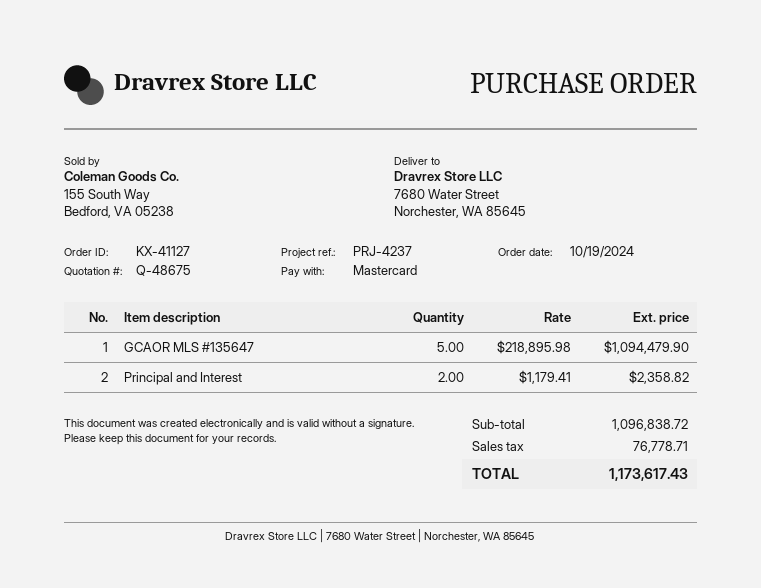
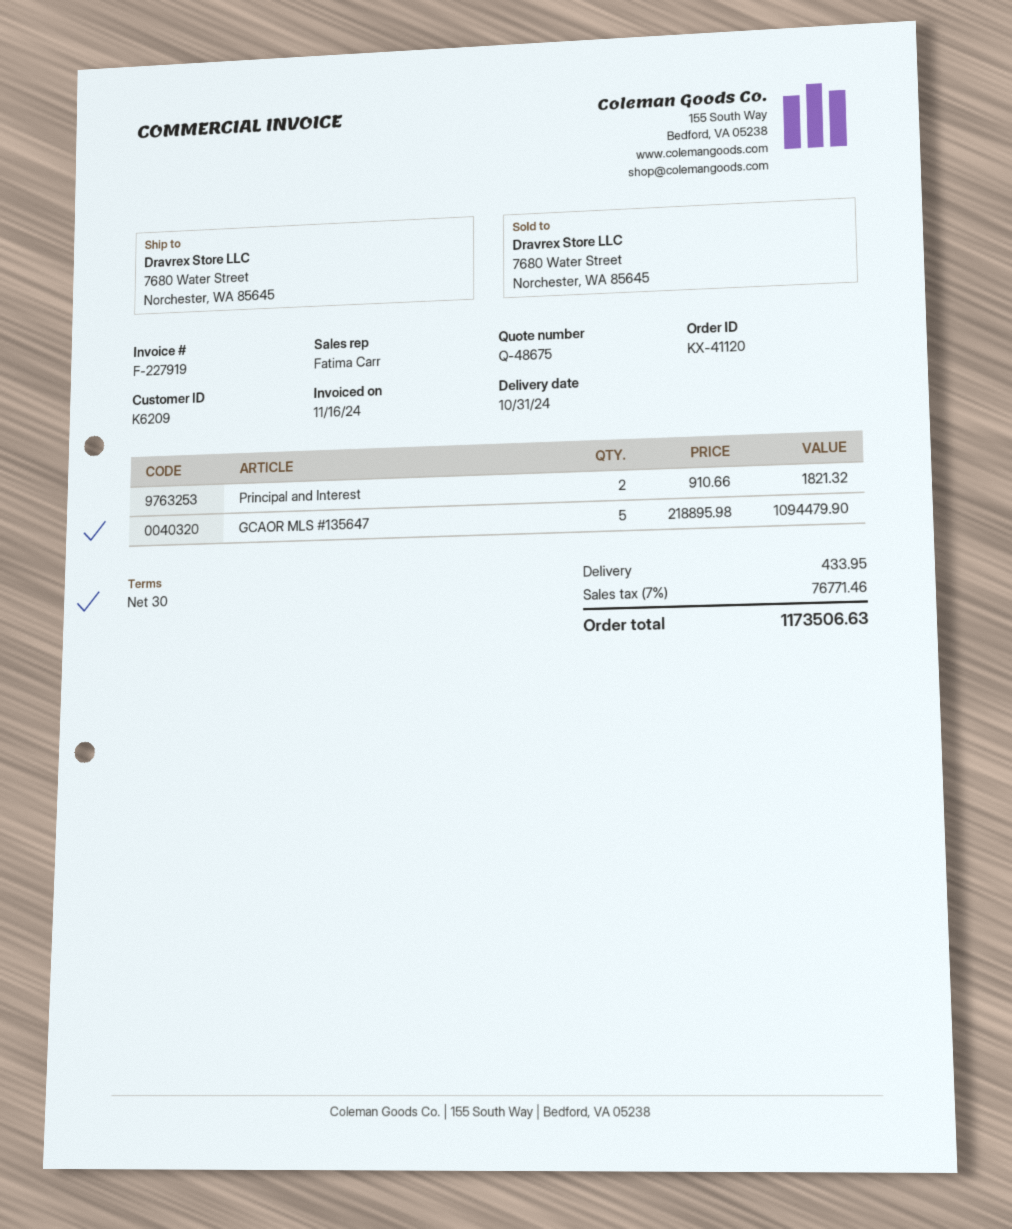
order number: KX-41127 -> KX-41120
Principal and Interest: 2 x 1179.41 = 2358.82 -> 2 x 910.66 = 1821.32
shipping: none -> 433.95
tax: 76778.71 -> 76771.46
total: 1173617.43 -> 1173506.63

